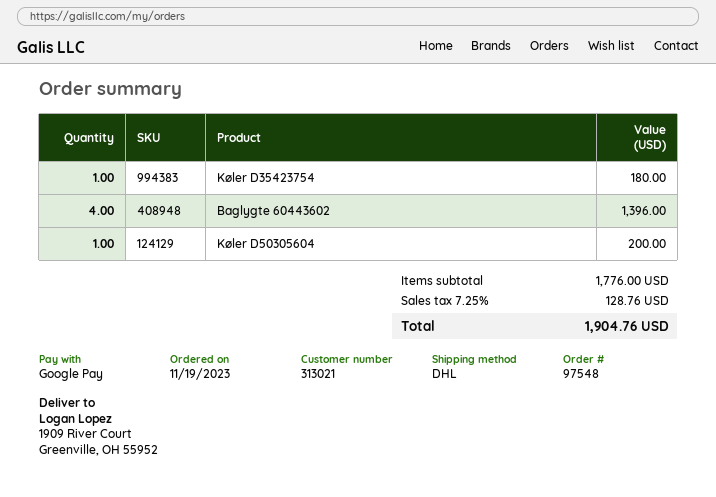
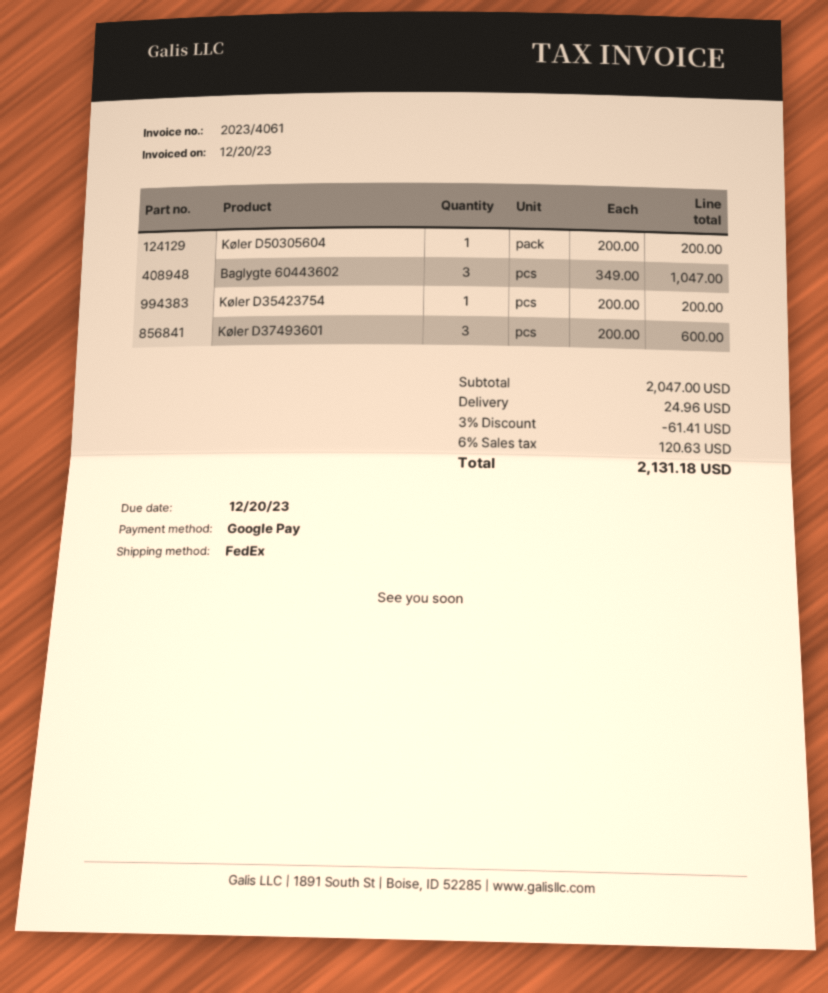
shipping method: DHL -> FedEx
Køler D35423754: 1 for 180.00 -> 1 for 200.00
Baglygte 60443602: 4 for 1396.00 -> 3 for 1047.00
Køler D37493601: none -> 3 for 600.00
subtotal: 1776.00 -> 2047.00
discount: none -> 3% = 61.41
shipping: none -> 24.96
tax: 7.25% = 128.76 -> 6% = 120.63
total: 1904.76 -> 2131.18

